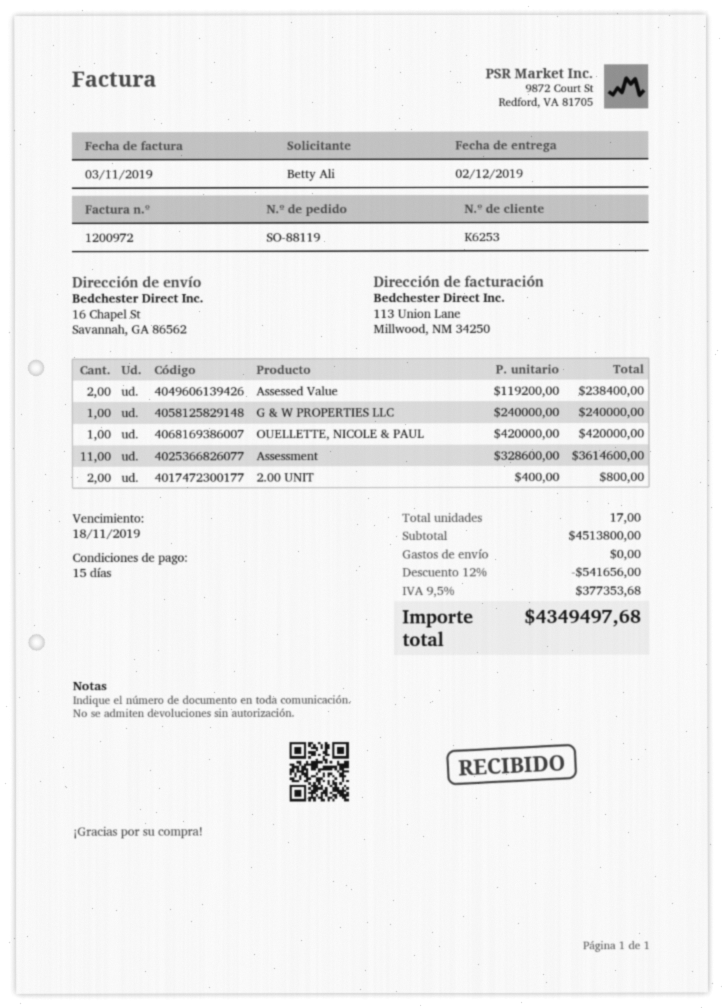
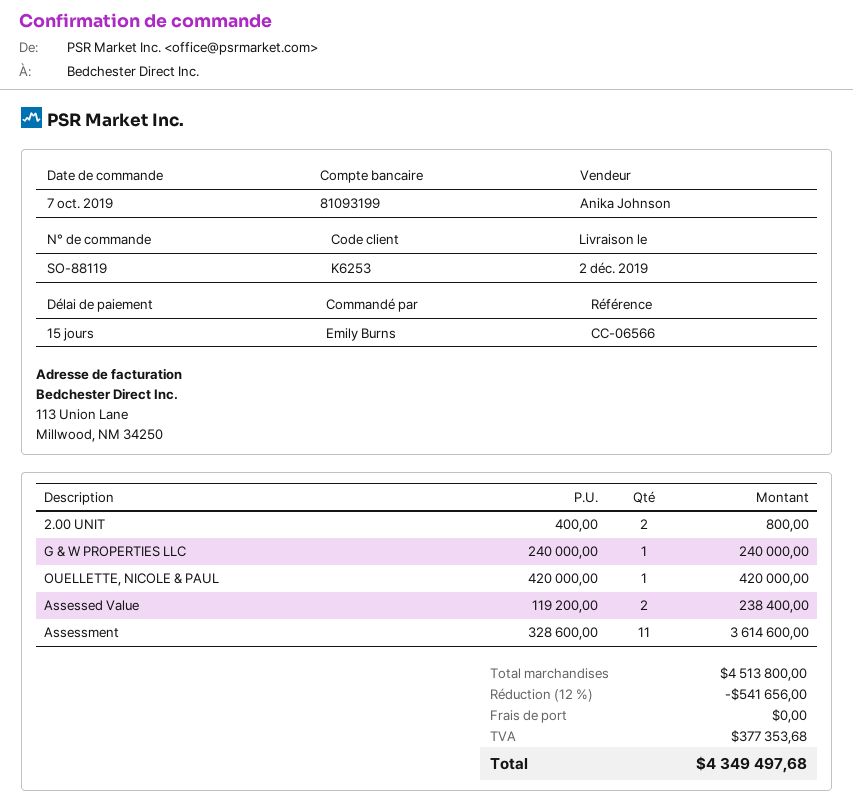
ordered by: Betty Ali -> Emily Burns

